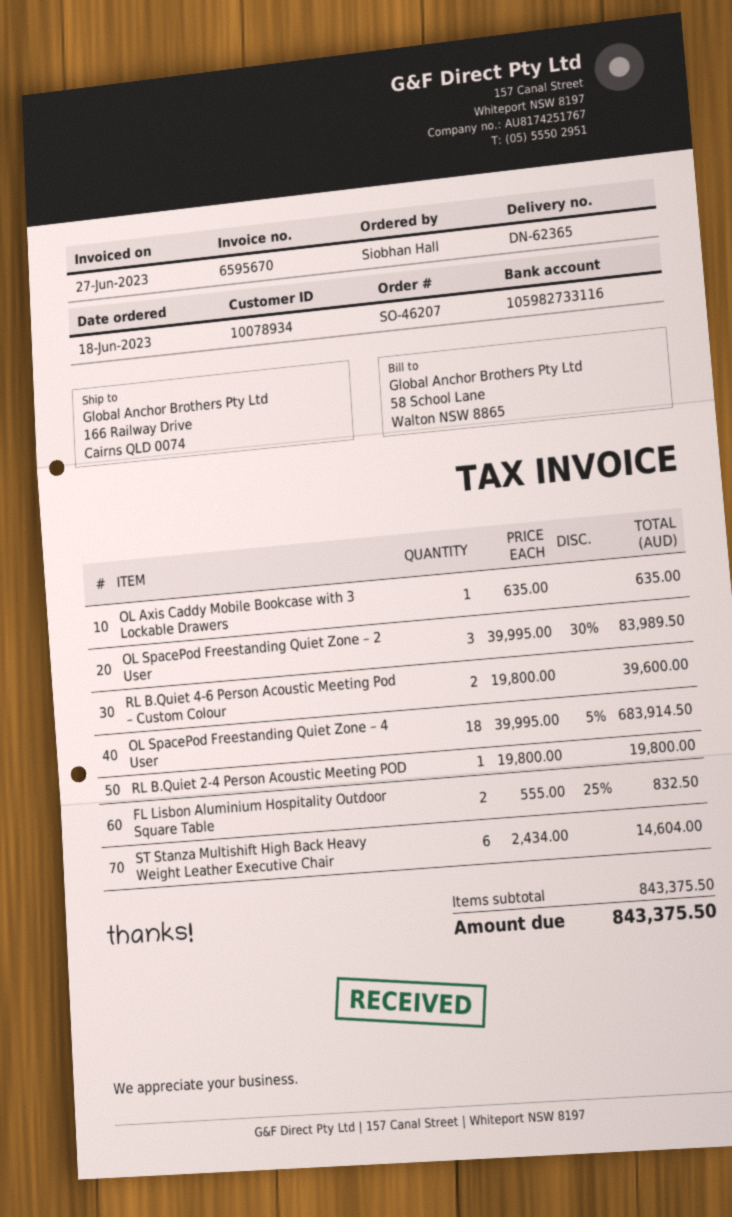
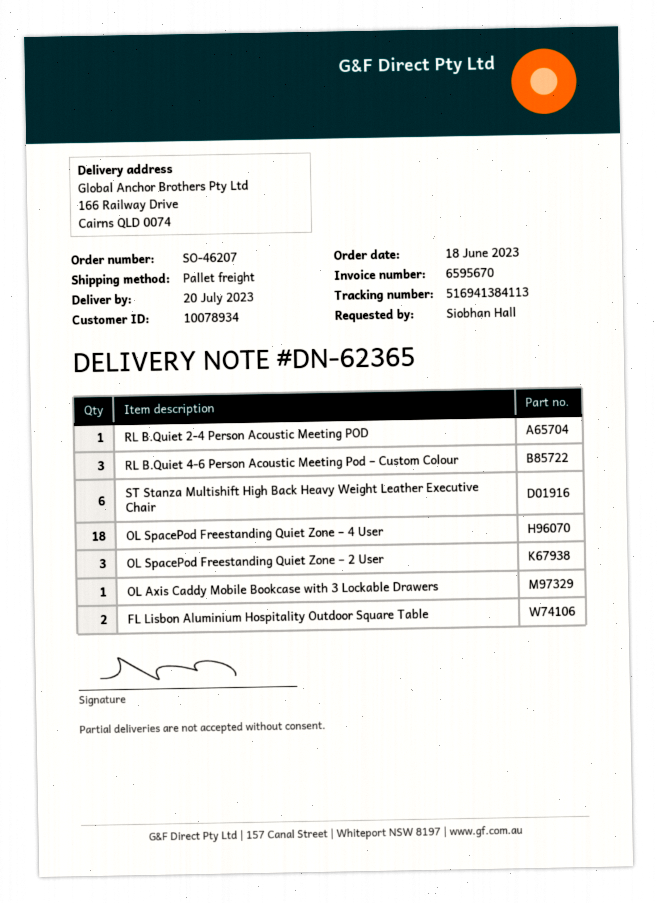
RL B.Quiet 4-6 Person Acoustic Meeting Pod – Custom Colour: 2 -> 3

